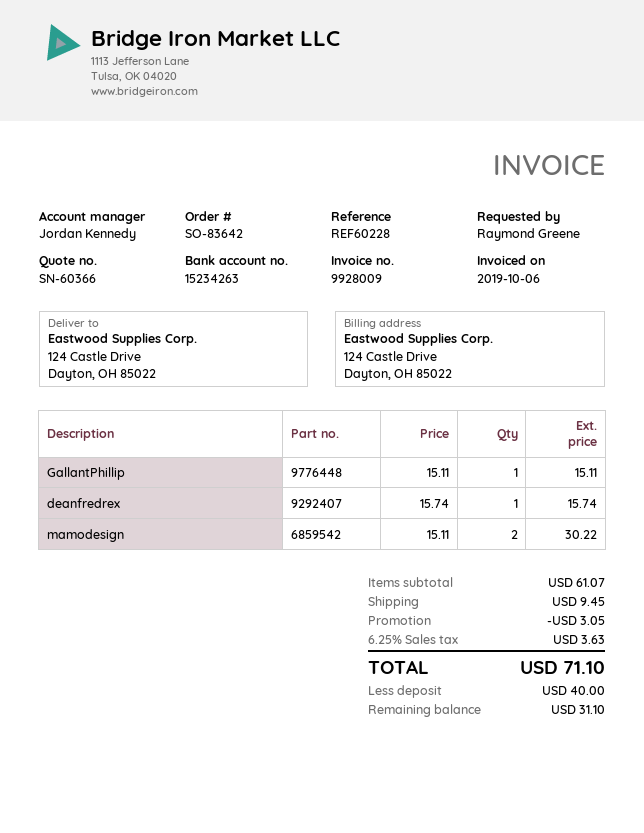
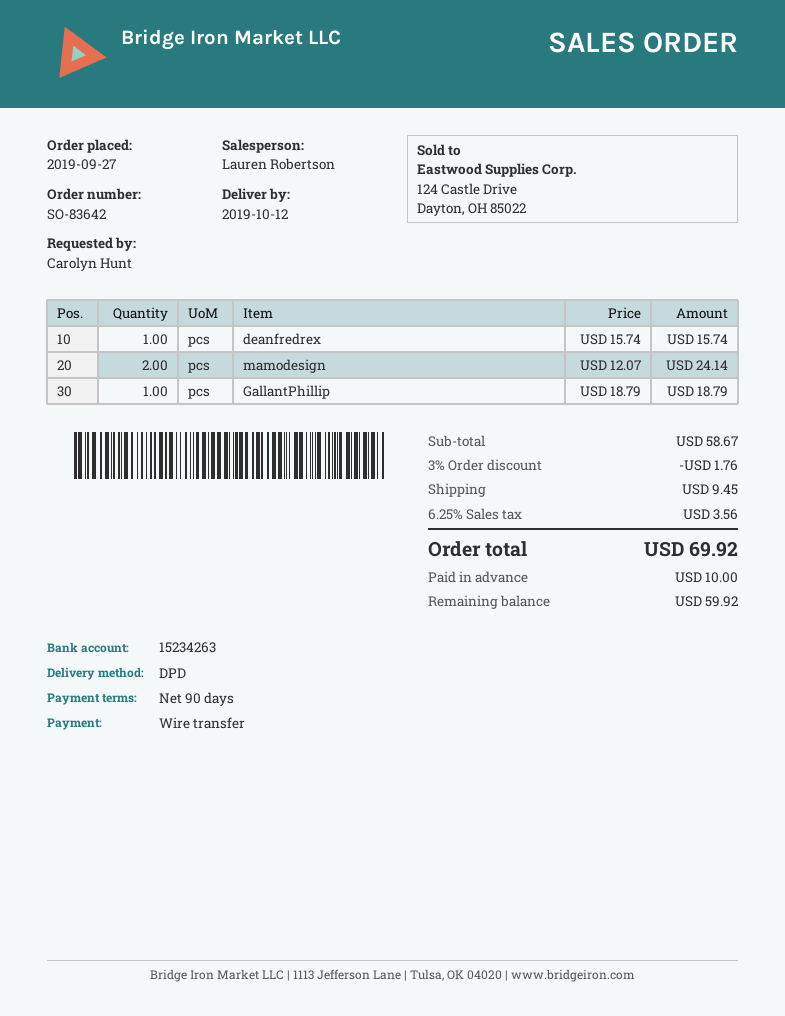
ordered by: Raymond Greene -> Carolyn Hunt
sales rep: Jordan Kennedy -> Lauren Robertson
GallantPhillip: 1 x 15.11 = 15.11 -> 1 x 18.79 = 18.79
mamodesign: 2 x 15.11 = 30.22 -> 2 x 12.07 = 24.14
subtotal: 61.07 -> 58.67
discount: 3.05 -> 1.76
tax: 6.25% = 3.63 -> 6.25% = 3.56
total: 71.10 -> 69.92
deposit: 40.00 -> 10.00
balance: 31.10 -> 59.92

